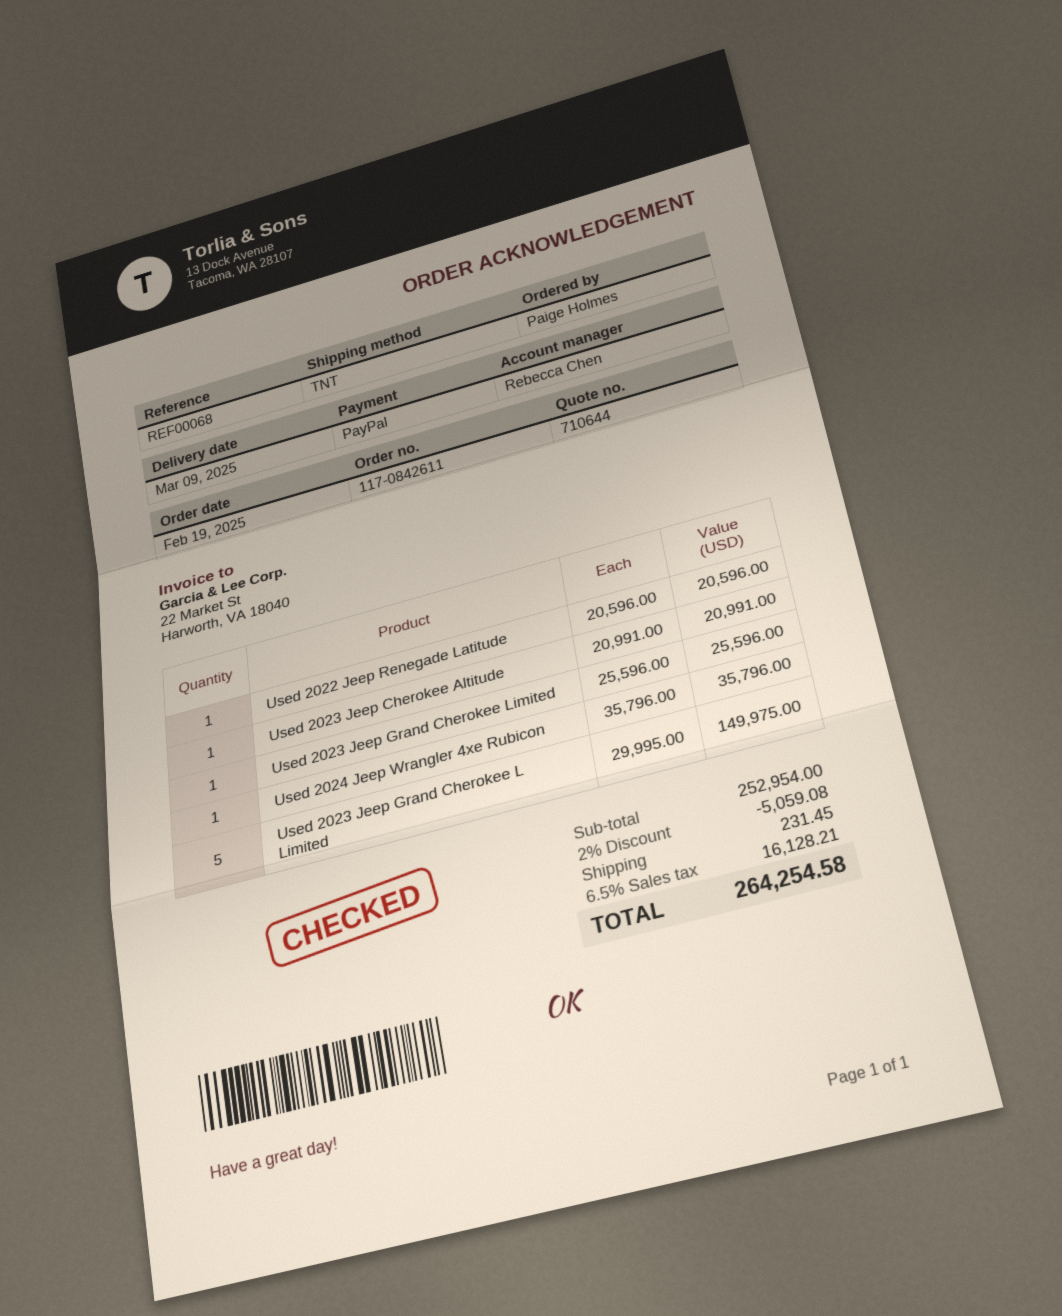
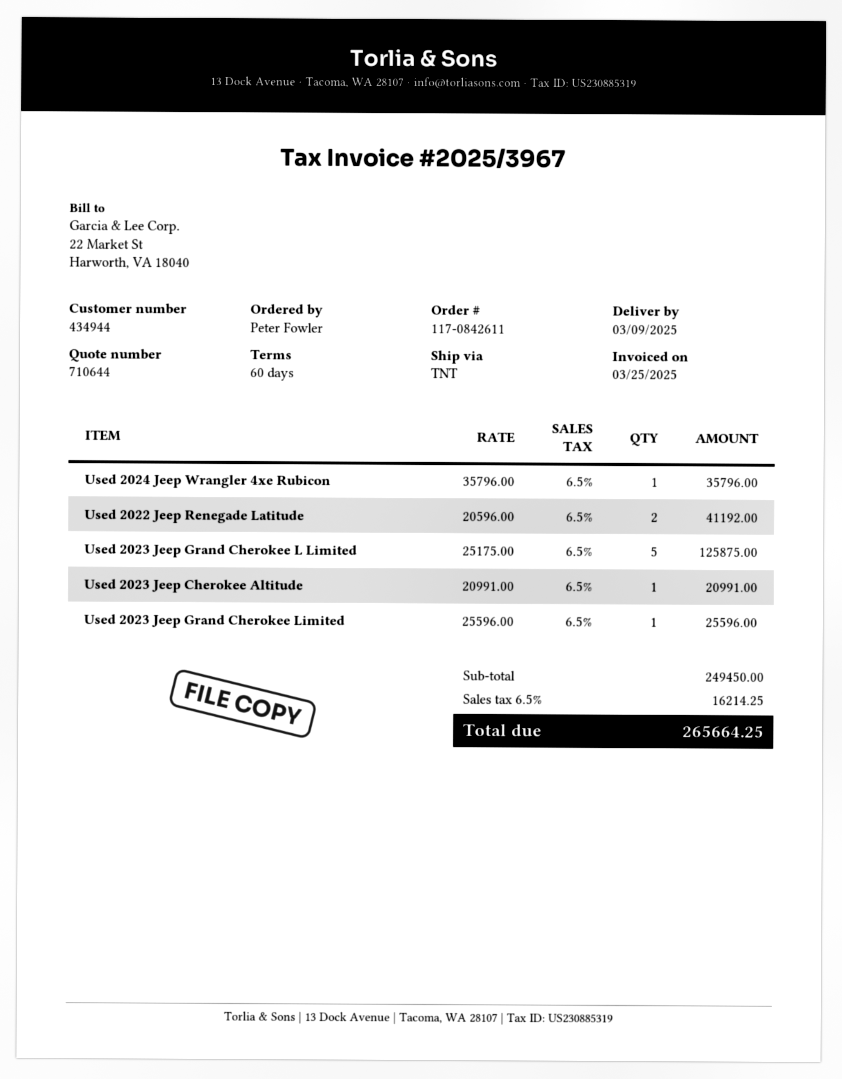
ordered by: Paige Holmes -> Peter Fowler
Used 2022 Jeep Renegade Latitude: 1 x 20596.00 = 20596.00 -> 2 x 20596.00 = 41192.00
Used 2023 Jeep Grand Cherokee L Limited: 5 x 29995.00 = 149975.00 -> 5 x 25175.00 = 125875.00
subtotal: 252954.00 -> 249450.00
discount: 2% = 5059.08 -> none
shipping: 231.45 -> none
tax: 6.5% = 16128.21 -> 6.5% = 16214.25
total: 264254.58 -> 265664.25

